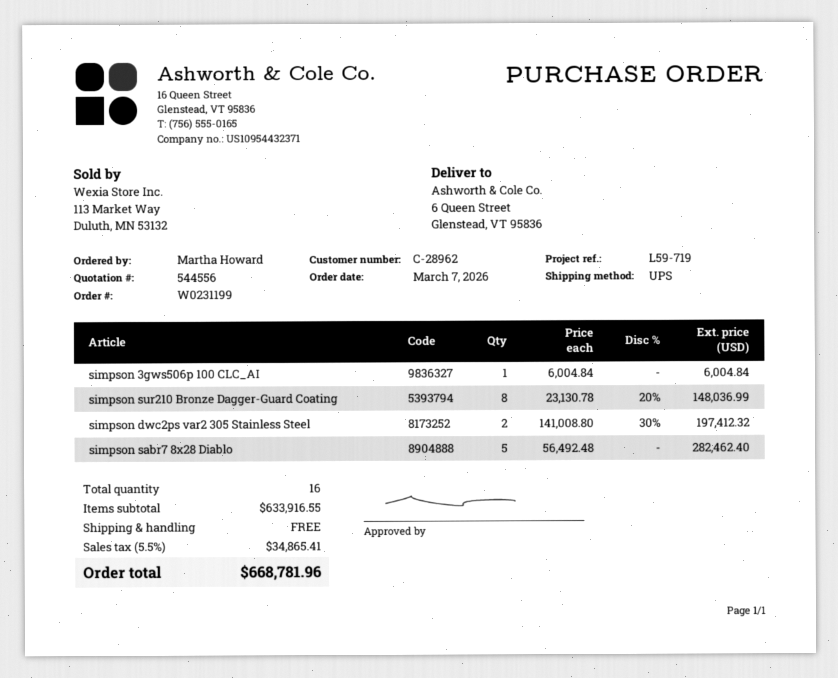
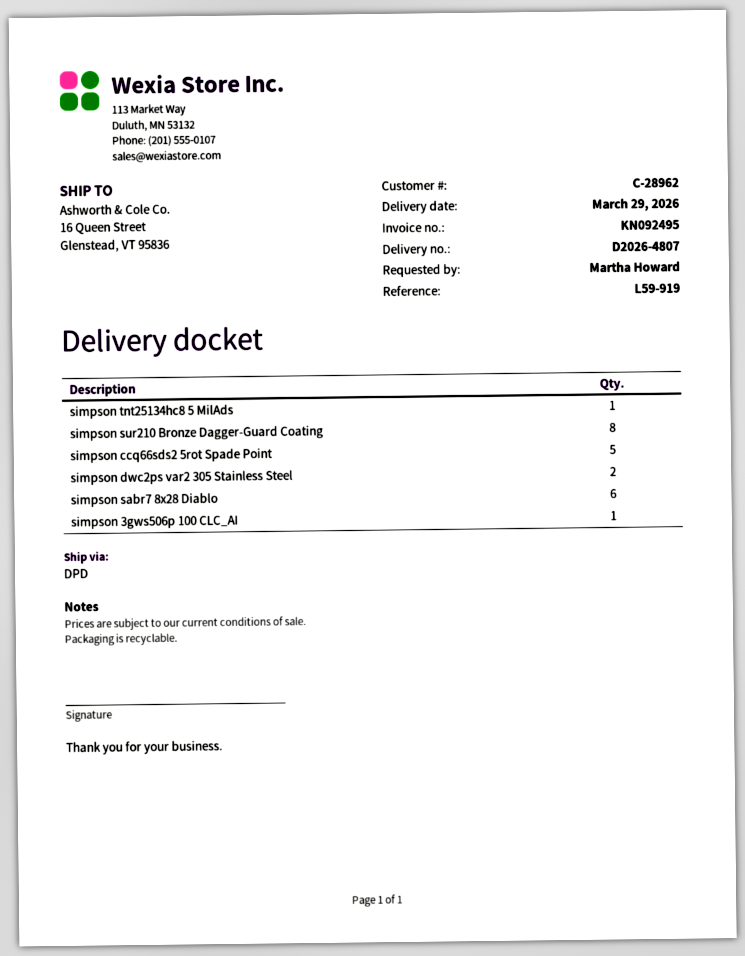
reference: L59-719 -> L59-919
shipping method: UPS -> DPD
ship to: 6 Queen Street, Glenstead, VT 95836 -> 16 Queen Street, Glenstead, VT 95836
simpson sabr7 8x28 Diablo: 5 -> 6
simpson tnt25134hc8 5 MilAds: none -> 1
simpson ccq66sds2 5rot Spade Point: none -> 5

